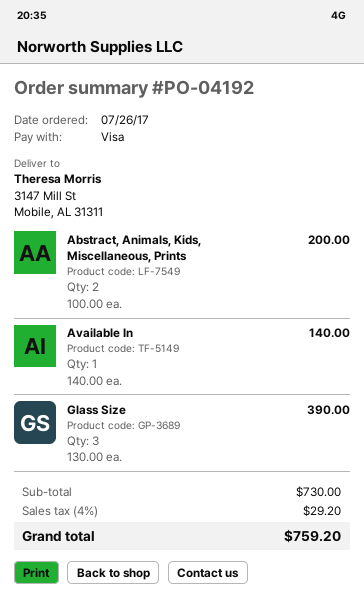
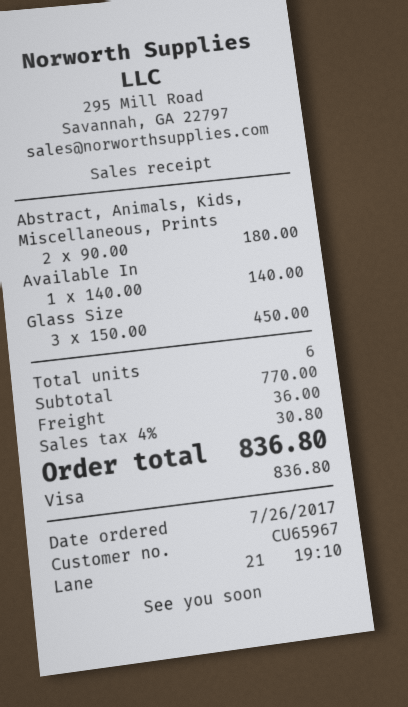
Abstract, Animals, Kids, Miscellaneous, Prints: 2 x 100.00 = 200.00 -> 2 x 90.00 = 180.00
Glass Size: 3 x 130.00 = 390.00 -> 3 x 150.00 = 450.00
subtotal: 730.00 -> 770.00
shipping: none -> 36.00
tax: 4% = 29.20 -> 4% = 30.80
total: 759.20 -> 836.80

